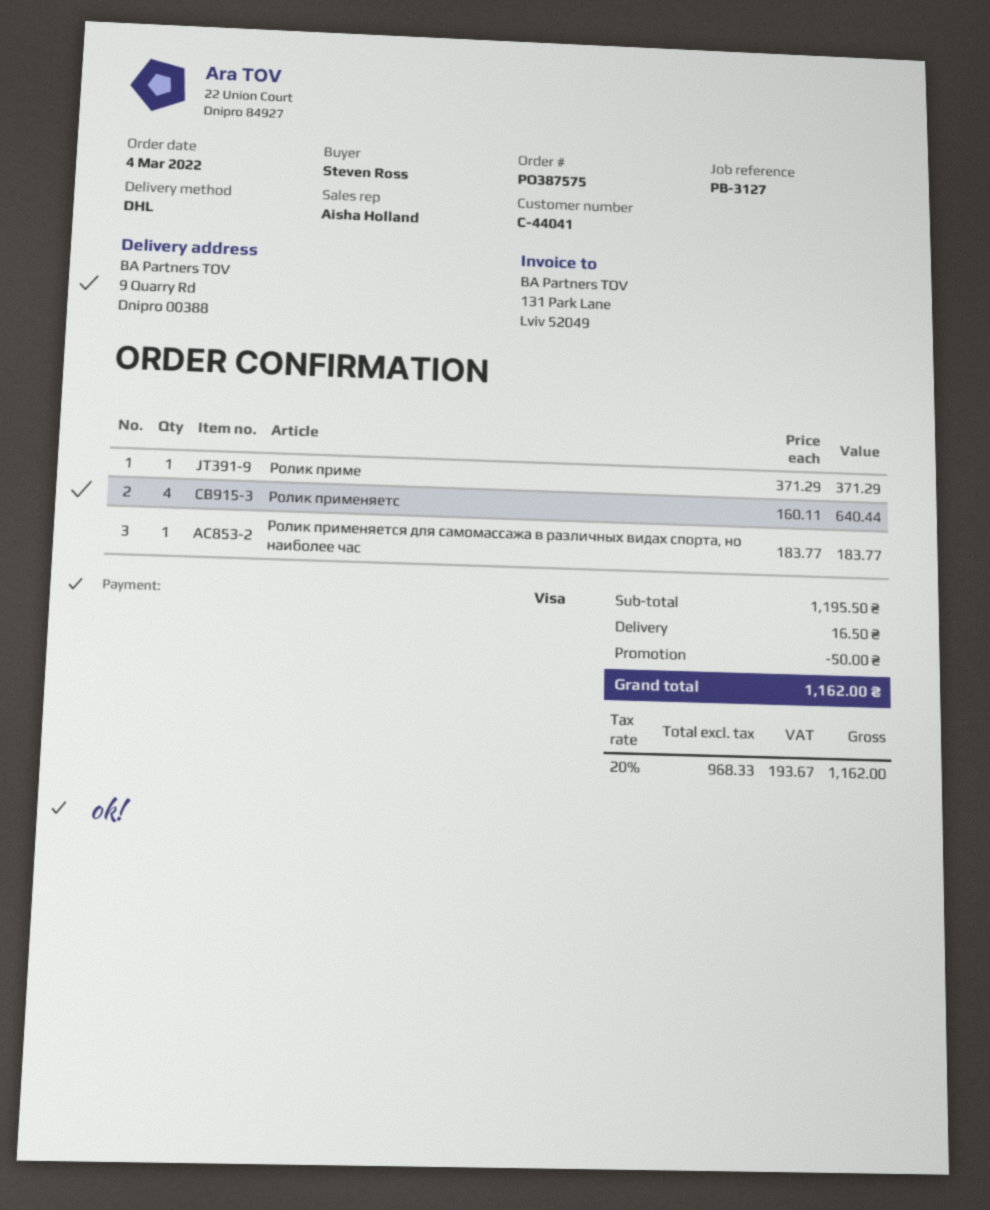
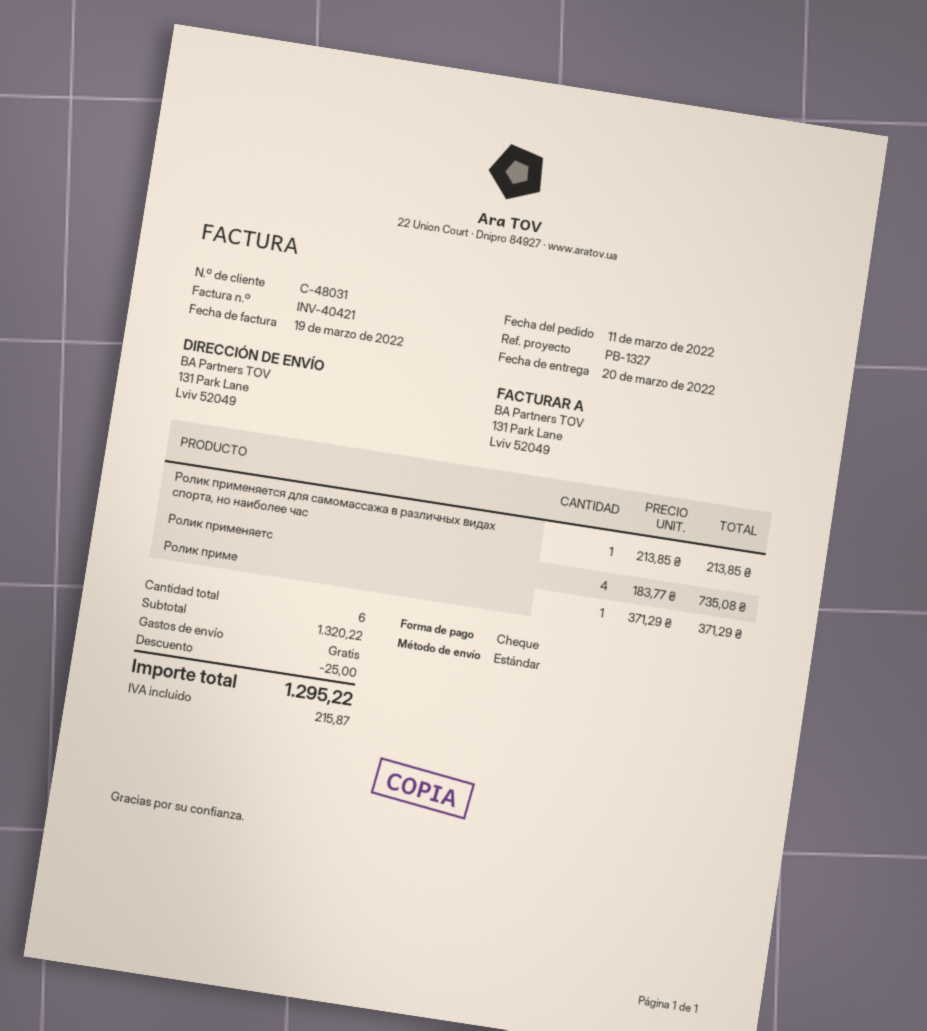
order date: 2022-03-04 -> 2022-03-11
customer number: C-44041 -> C-48031
reference: PB-3127 -> PB-1327
payment method: Visa -> cheque
shipping method: DHL -> standard
ship to: 9 Quarry Rd, Dnipro 00388 -> 131 Park Lane, Lviv 52049
Ролик применяетс: 4 x 160.11 = 640.44 -> 4 x 183.77 = 735.08
Ролик применяется для самомассажа в различных видах спорта, но наиболее час: 1 x 183.77 = 183.77 -> 1 x 213.85 = 213.85
subtotal: 1195.50 -> 1320.22
discount: 50.00 -> 25.00
shipping: 16.50 -> 0.00
tax: 193.67 -> 215.87
total: 1162.00 -> 1295.22

